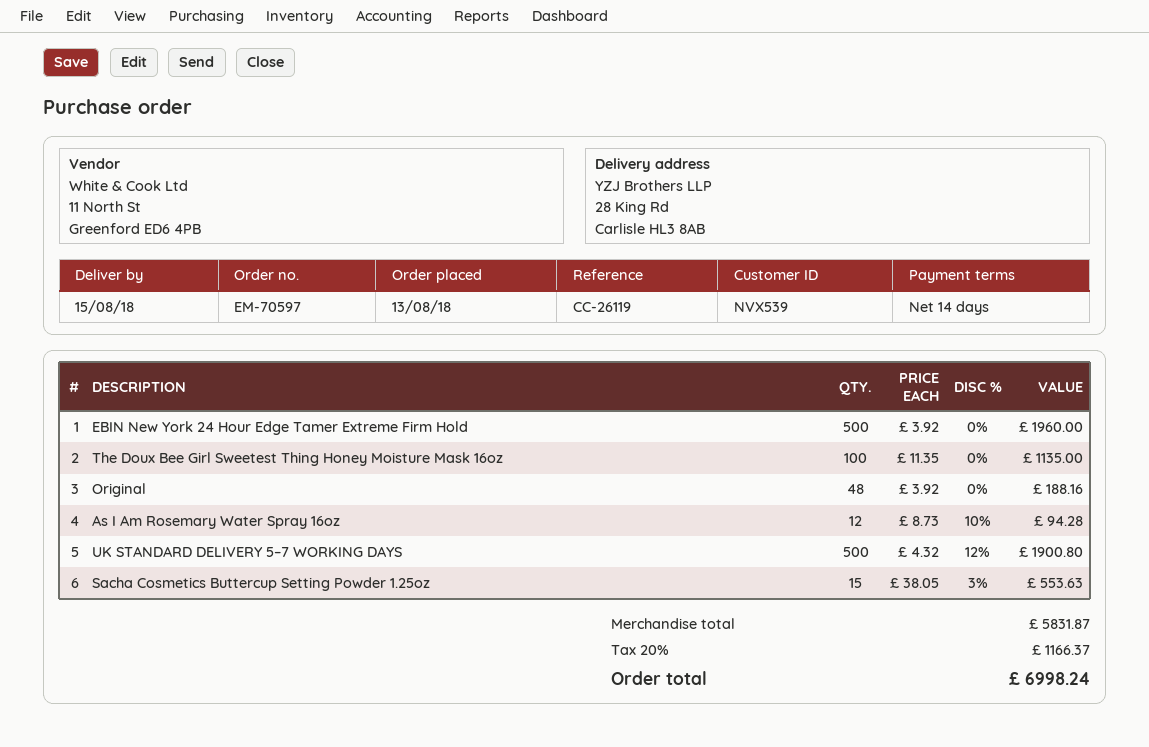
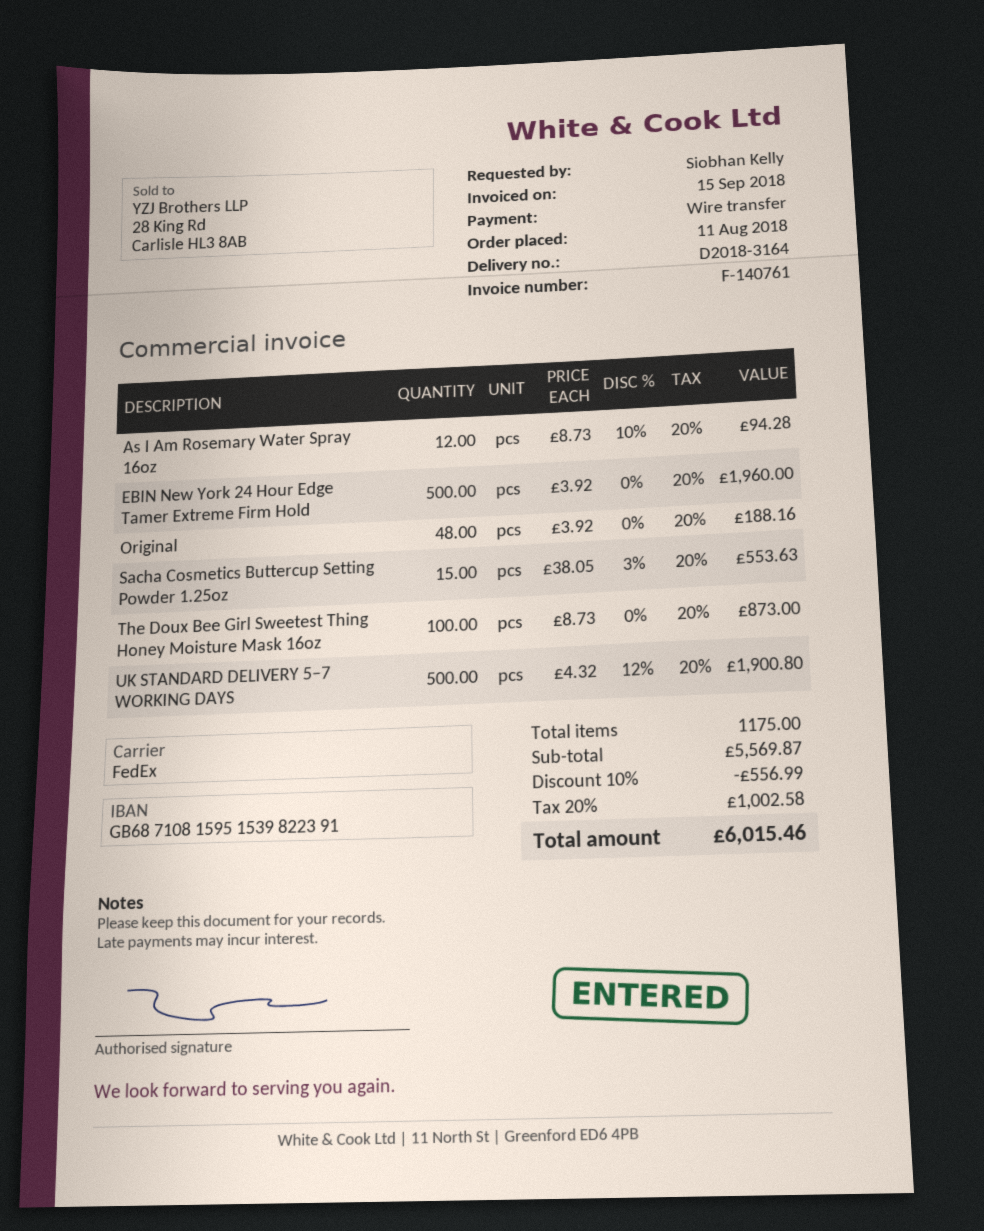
order date: 2018-08-13 -> 2018-08-11
The Doux Bee Girl Sweetest Thing Honey Moisture Mask 16oz: 100 x 11.35 = 1135.00 -> 100 x 8.73 = 873.00
subtotal: 5831.87 -> 5569.87
discount: none -> 10% = 556.99
tax: 20% = 1166.37 -> 20% = 1002.58
total: 6998.24 -> 6015.46

